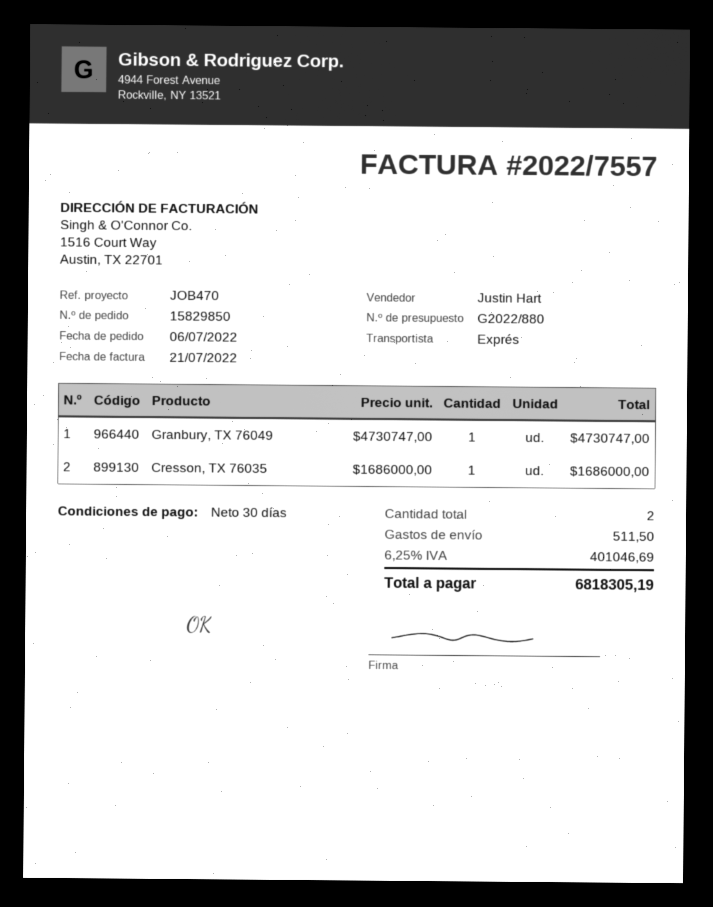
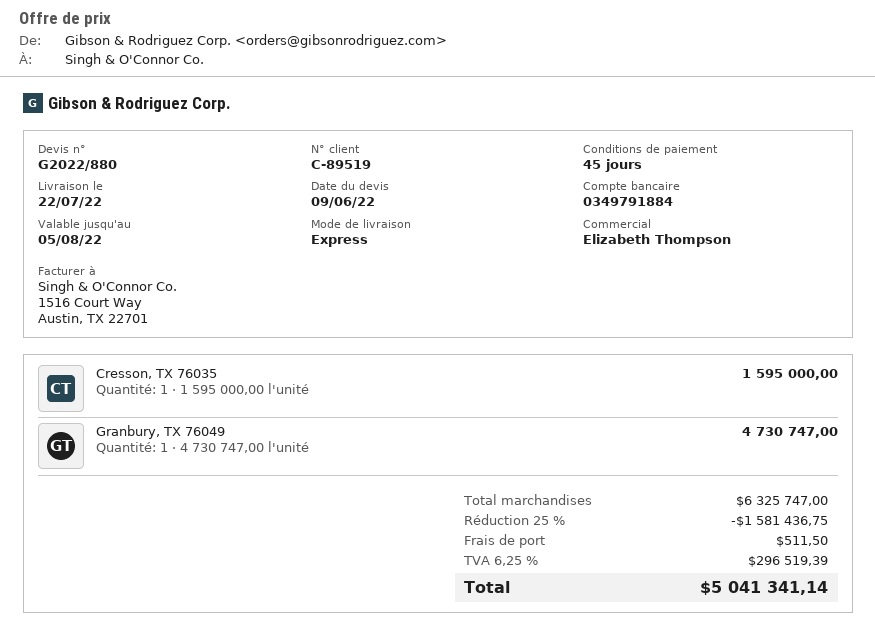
payment terms: 30 days -> 45 days
sales rep: Justin Hart -> Elizabeth Thompson
Cresson, TX 76035: 1 x 1686000.00 = 1686000.00 -> 1 x 1595000.00 = 1595000.00
discount: none -> 25% = 1581436.75
tax: 6.25% = 401046.69 -> 6.25% = 296519.39
total: 6818305.19 -> 5041341.14

